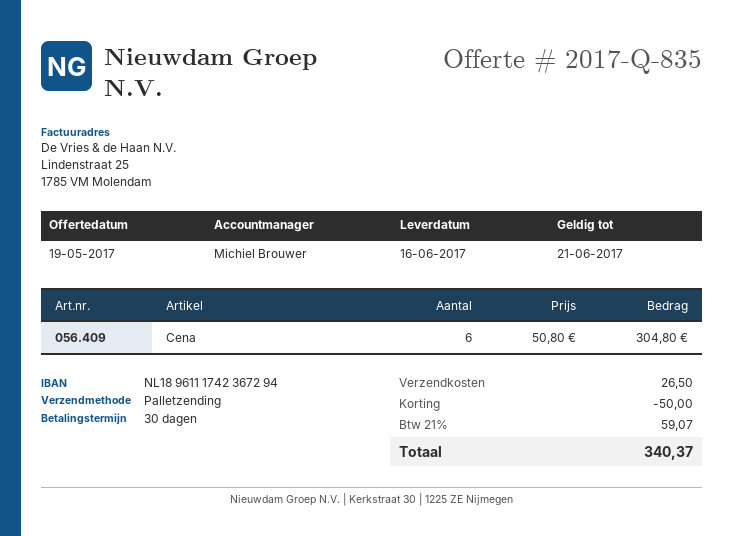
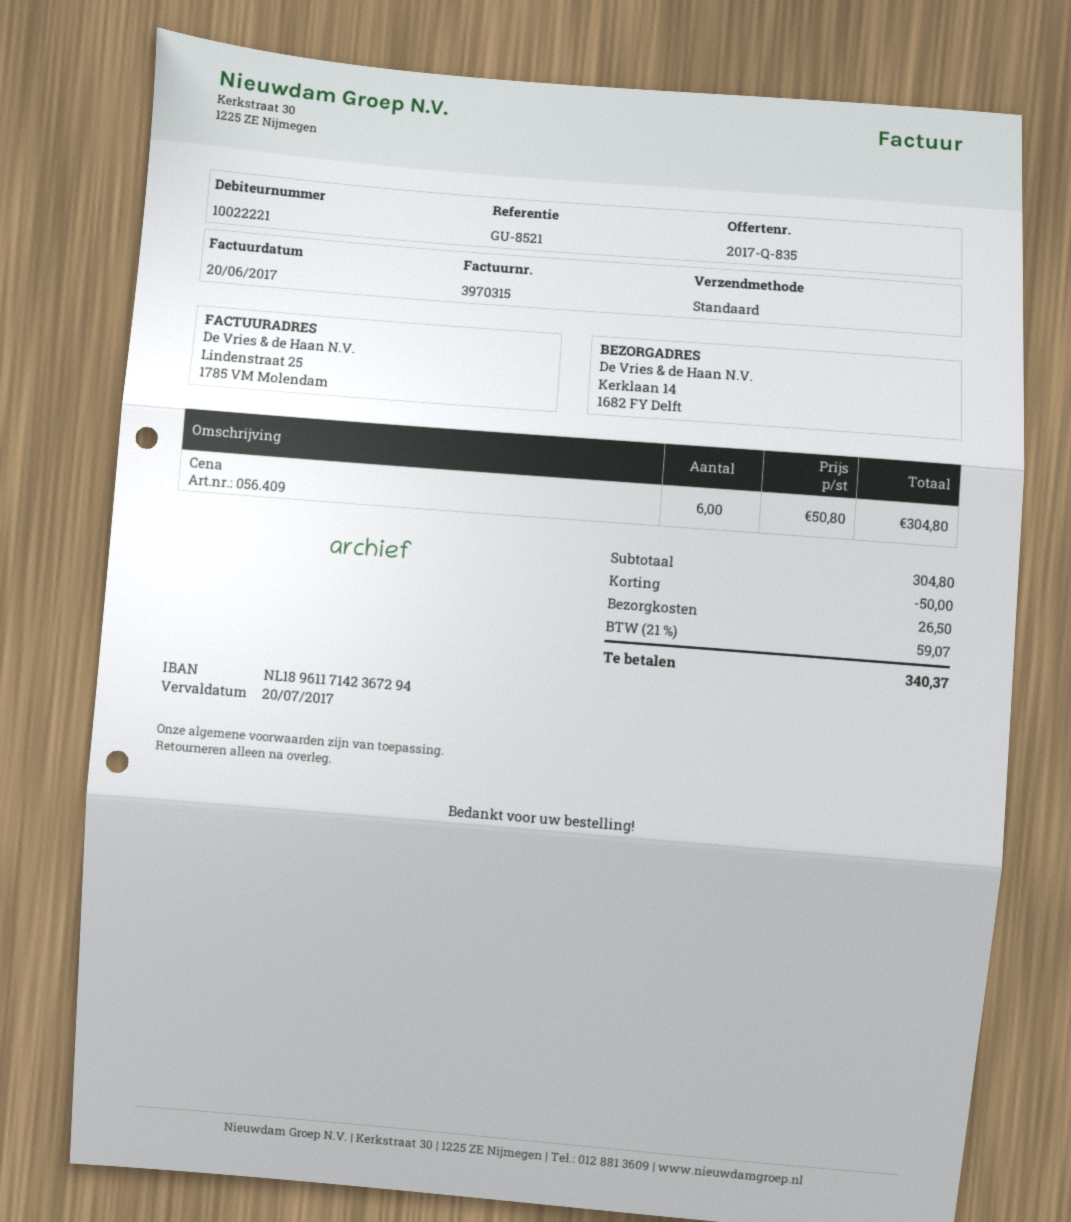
bank account: NL1896111742367294 -> NL1896117142367294
shipping method: pallet freight -> standard

